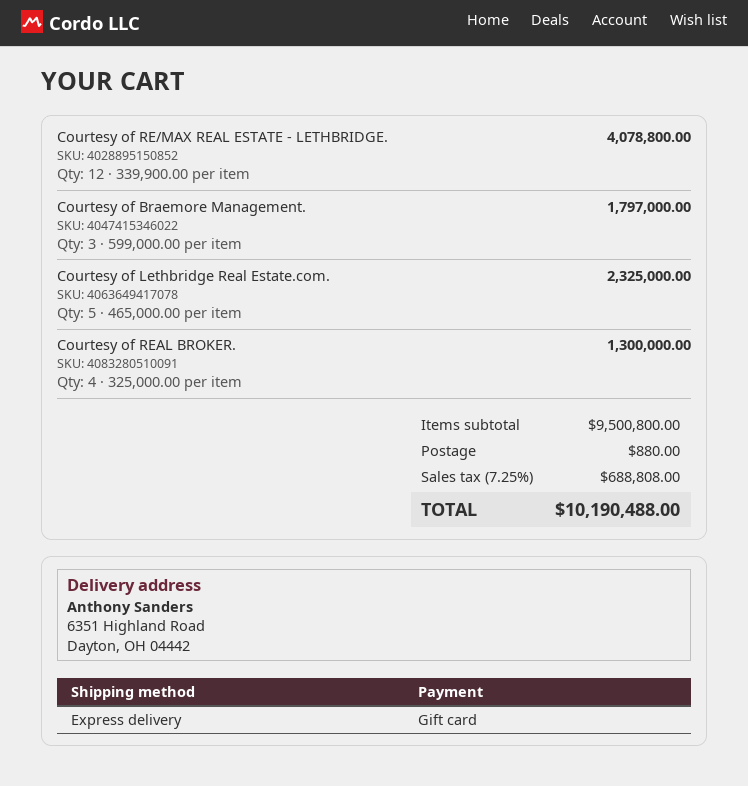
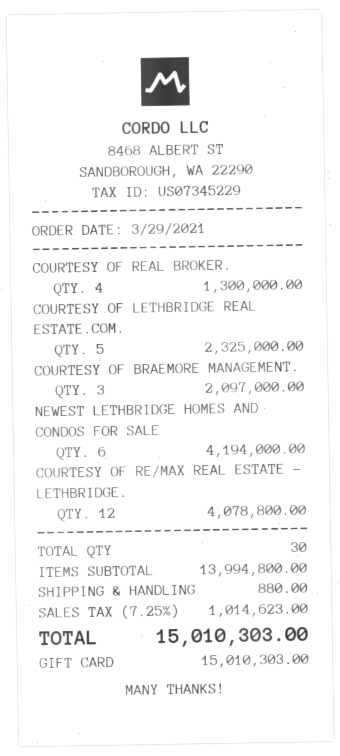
Courtesy of Braemore Management.: 3 for 1797000.00 -> 3 for 2097000.00
NEWEST LETHBRIDGE HOMES AND CONDOS FOR SALE: none -> 6 for 4194000.00
subtotal: 9500800.00 -> 13994800.00
tax: 7.25% = 688808.00 -> 7.25% = 1014623.00
total: 10190488.00 -> 15010303.00

